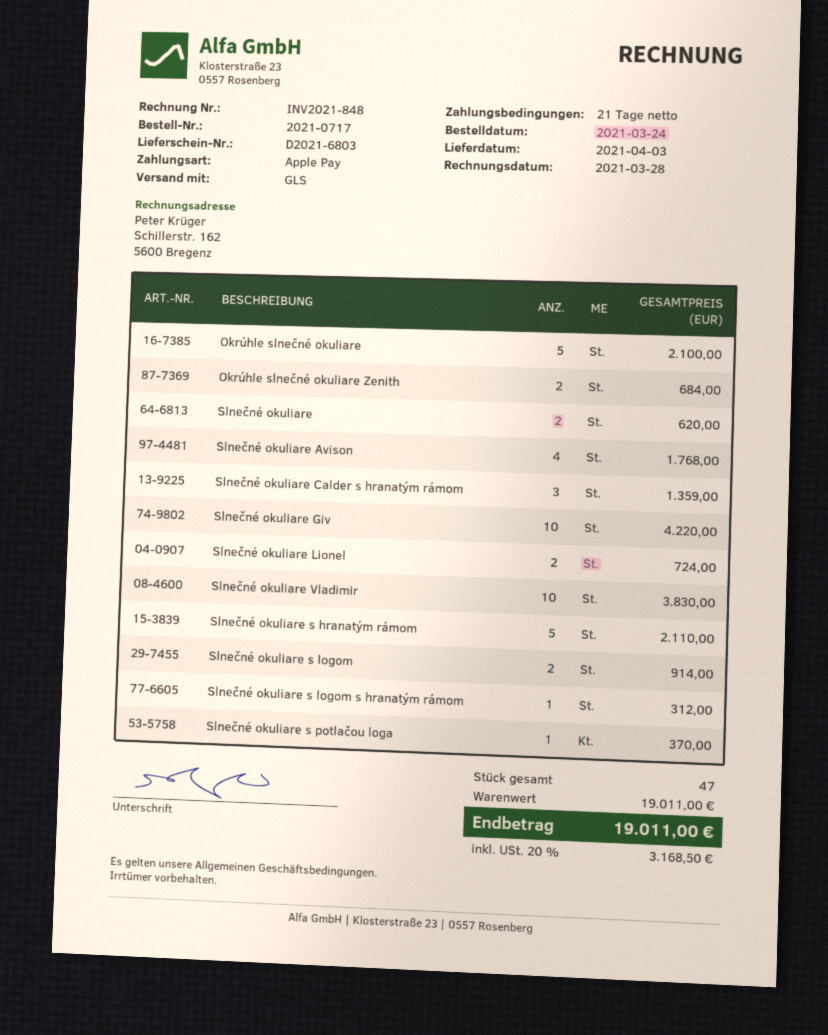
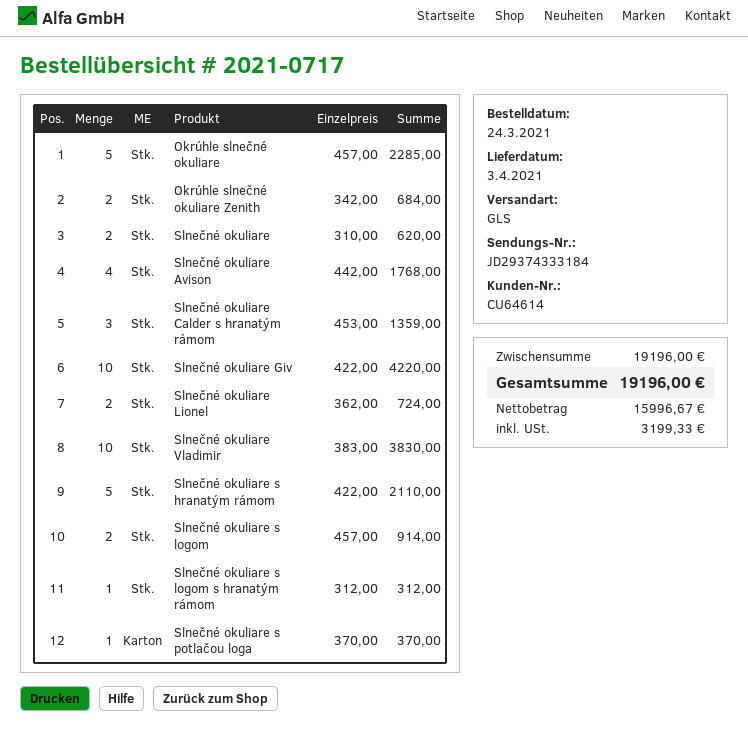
Okrúhle slnečné okuliare: 5 for 2100.00 -> 5 for 2285.00
subtotal: 19011.00 -> 19196.00
tax: 3168.50 -> 3199.33
total: 19011.00 -> 19196.00

